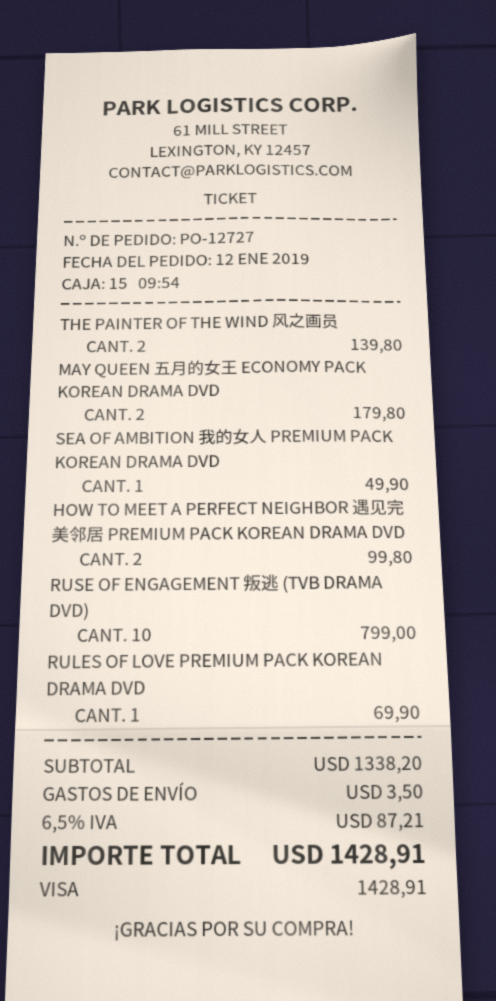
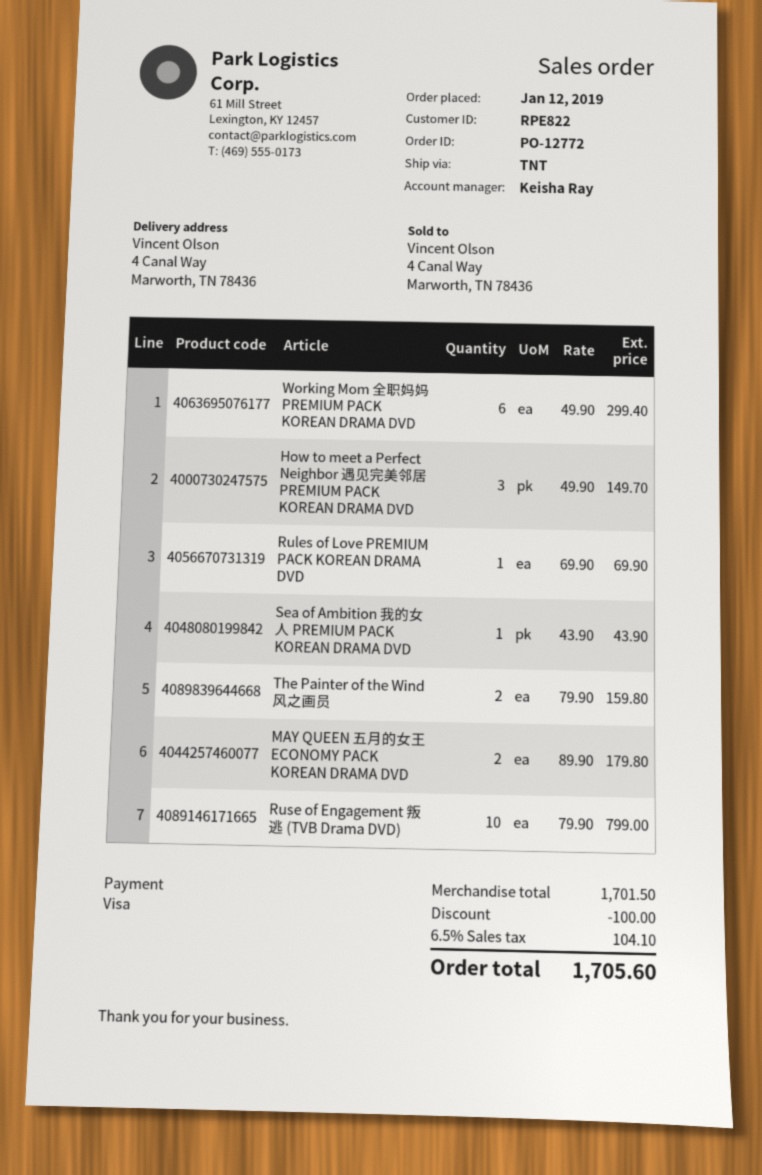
order number: PO-12727 -> PO-12772
THE PAINTER OF THE WIND 风之画员: 2 for 139.80 -> 2 for 159.80
SEA OF AMBITION 我的女人 PREMIUM PACK KOREAN DRAMA DVD: 1 for 49.90 -> 1 for 43.90
HOW TO MEET A PERFECT NEIGHBOR 遇见完美邻居 PREMIUM PACK KOREAN DRAMA DVD: 2 for 99.80 -> 3 for 149.70
Working Mom 全职妈妈 PREMIUM PACK KOREAN DRAMA DVD: none -> 6 for 299.40
subtotal: 1338.20 -> 1701.50
discount: none -> 100.00
shipping: 3.50 -> none
tax: 6.5% = 87.21 -> 6.5% = 104.10
total: 1428.91 -> 1705.60

